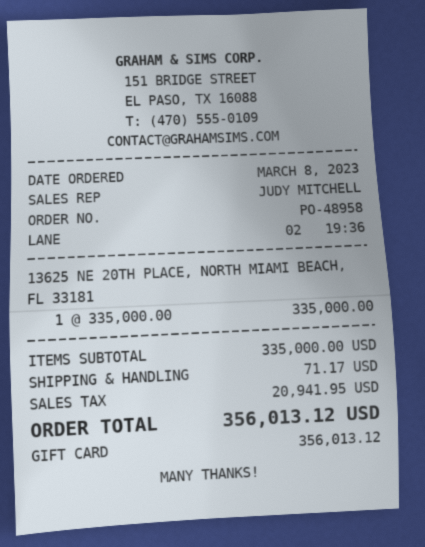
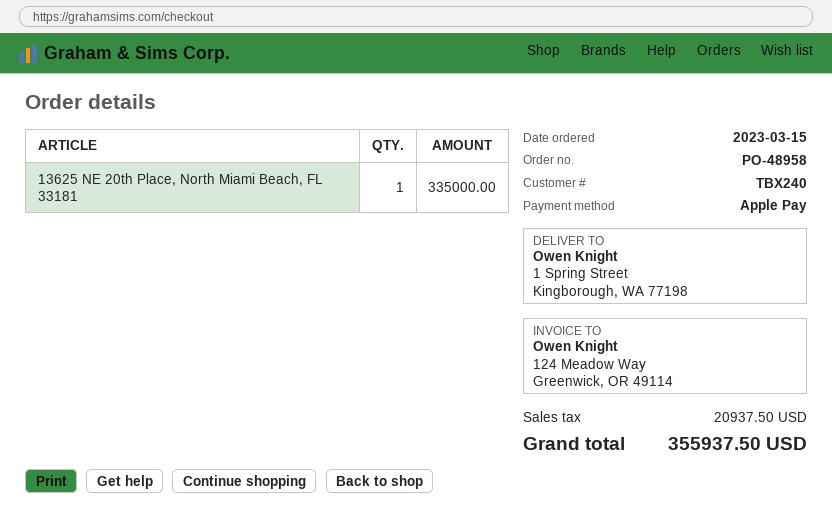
order date: 2023-03-08 -> 2023-03-15
payment method: gift card -> Apple Pay
shipping: 71.17 -> none
tax: 20941.95 -> 20937.50
total: 356013.12 -> 355937.50

